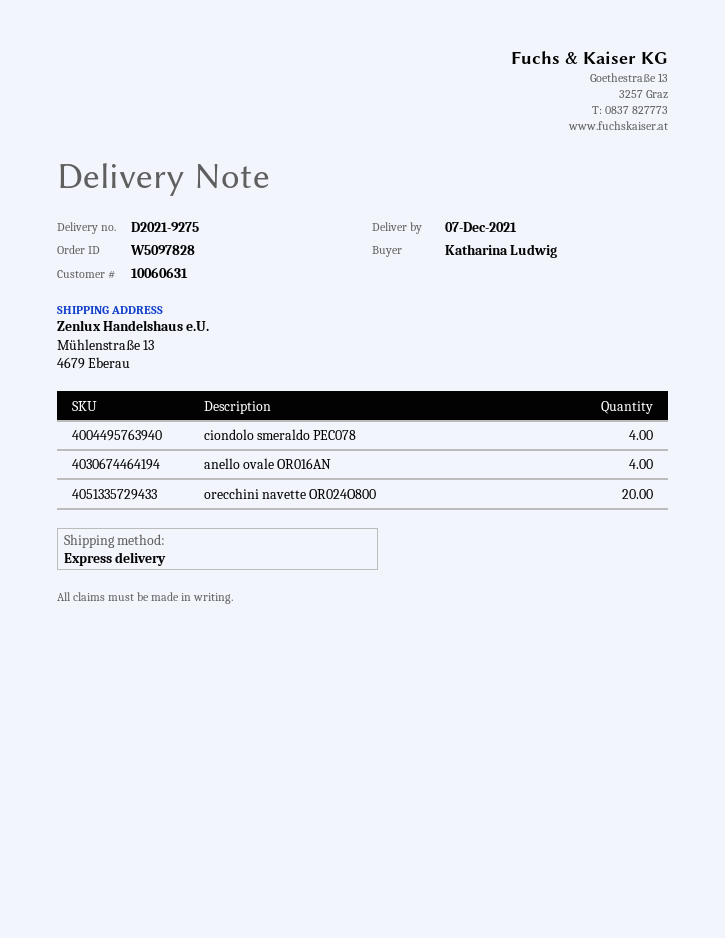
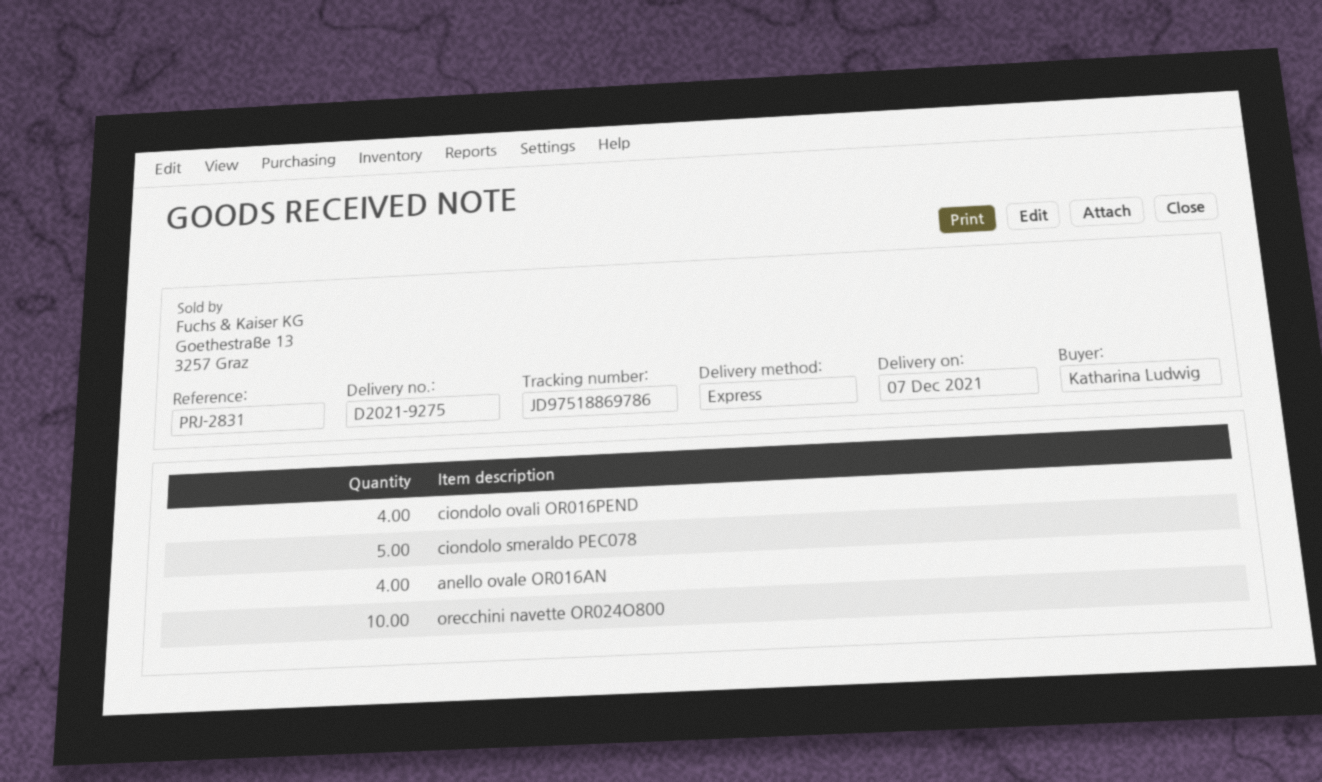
ciondolo smeraldo PEC078: 4 -> 5
orecchini navette OR024O800: 20 -> 10
ciondolo ovali OR016PEND: none -> 4

